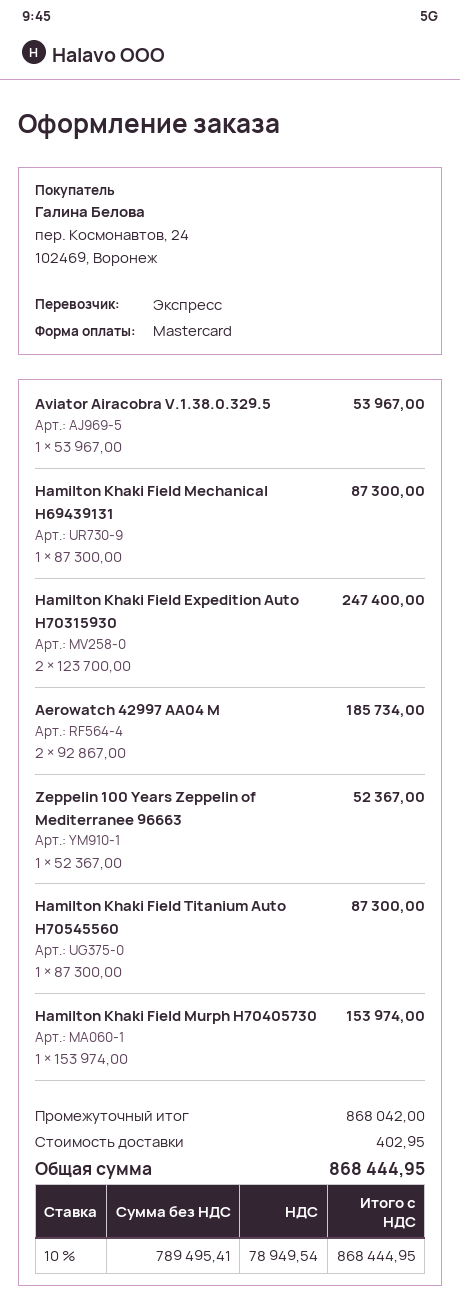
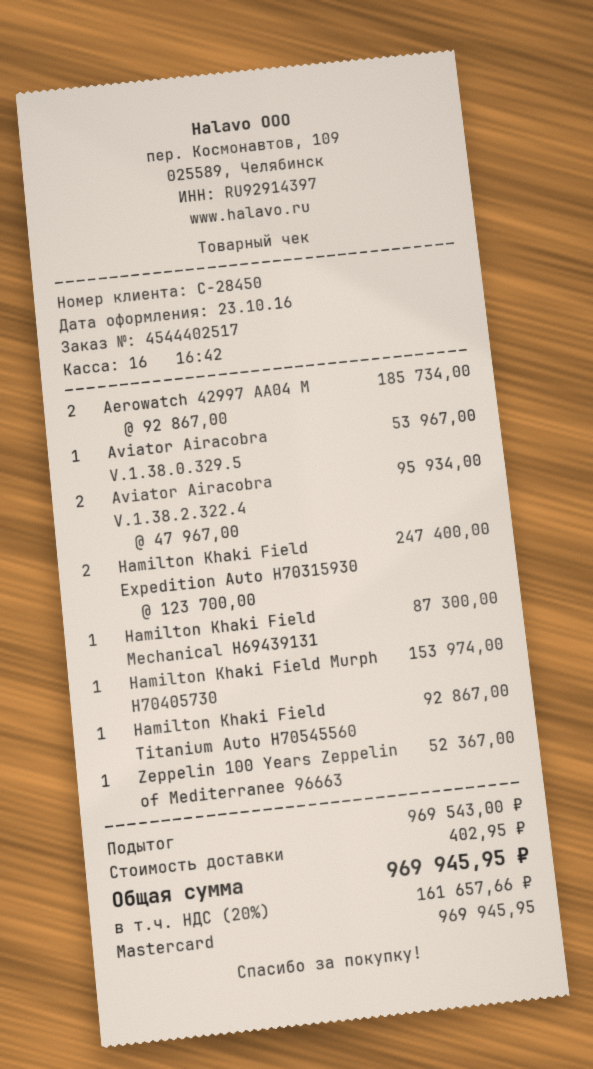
Hamilton Khaki Field Titanium Auto H70545560: 1 x 87300.00 = 87300.00 -> 1 x 92867.00 = 92867.00
Aviator Airacobra V.1.38.2.322.4: none -> 2 x 47967.00 = 95934.00
subtotal: 868042.00 -> 969543.00
tax: 10% = 78949.54 -> 20% = 161657.66
total: 868444.95 -> 969945.95

